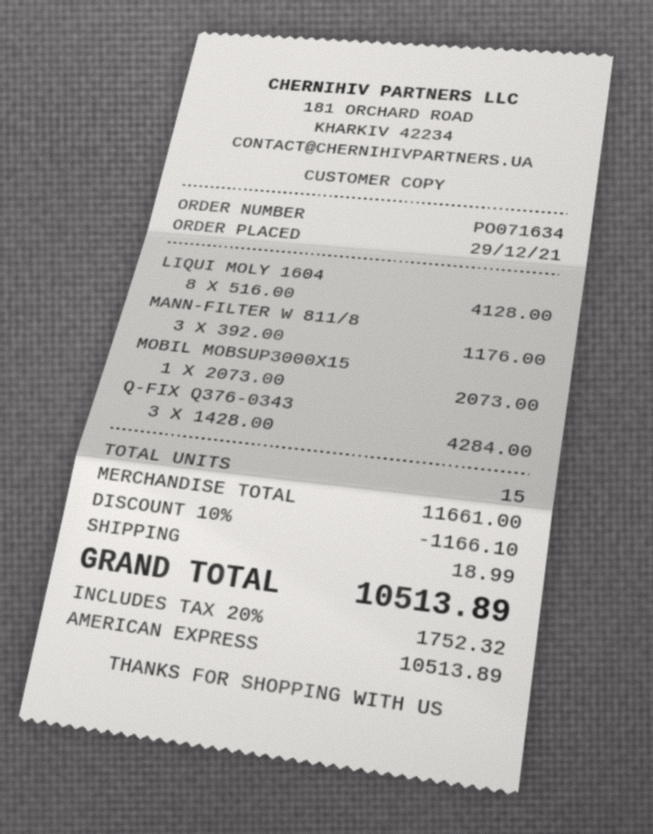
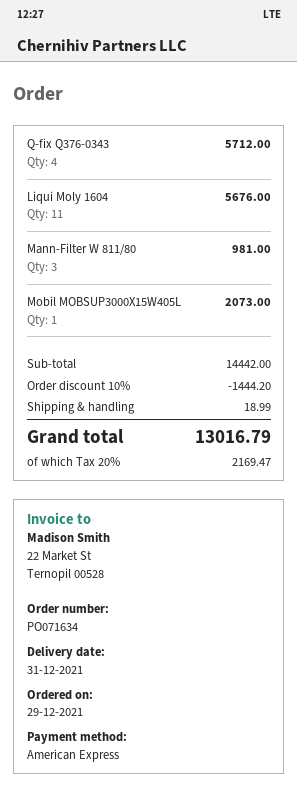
LIQUI MOLY 1604: 8 for 4128.00 -> 11 for 5676.00
MANN-FILTER W 811/8: 3 for 1176.00 -> 3 for 981.00
Q-FIX Q376-0343: 3 for 4284.00 -> 4 for 5712.00
subtotal: 11661.00 -> 14442.00
discount: 10% = 1166.10 -> 10% = 1444.20
tax: 20% = 1752.32 -> 20% = 2169.47
total: 10513.89 -> 13016.79

